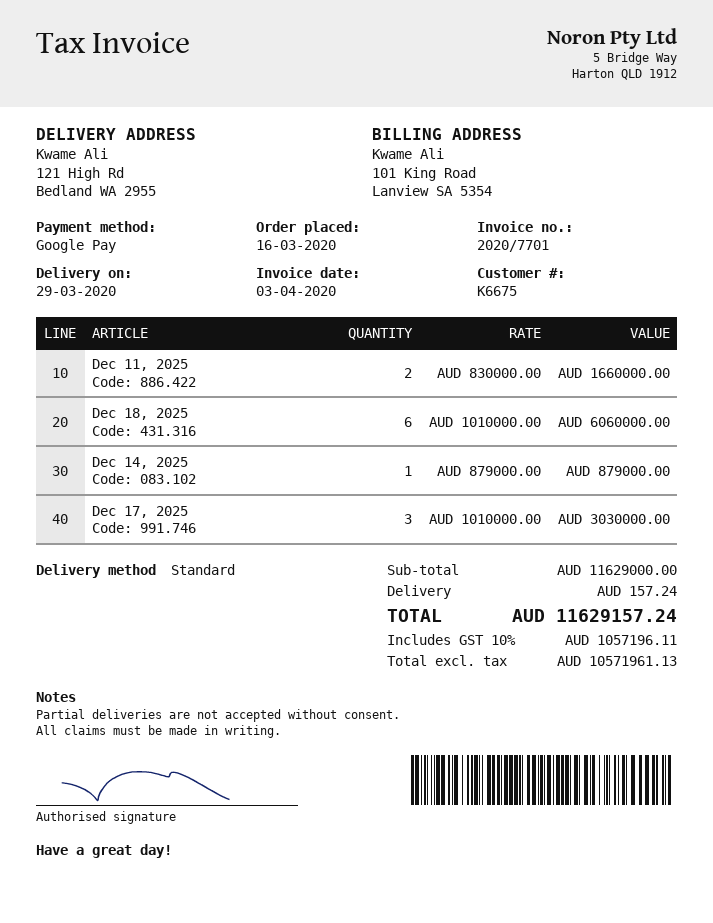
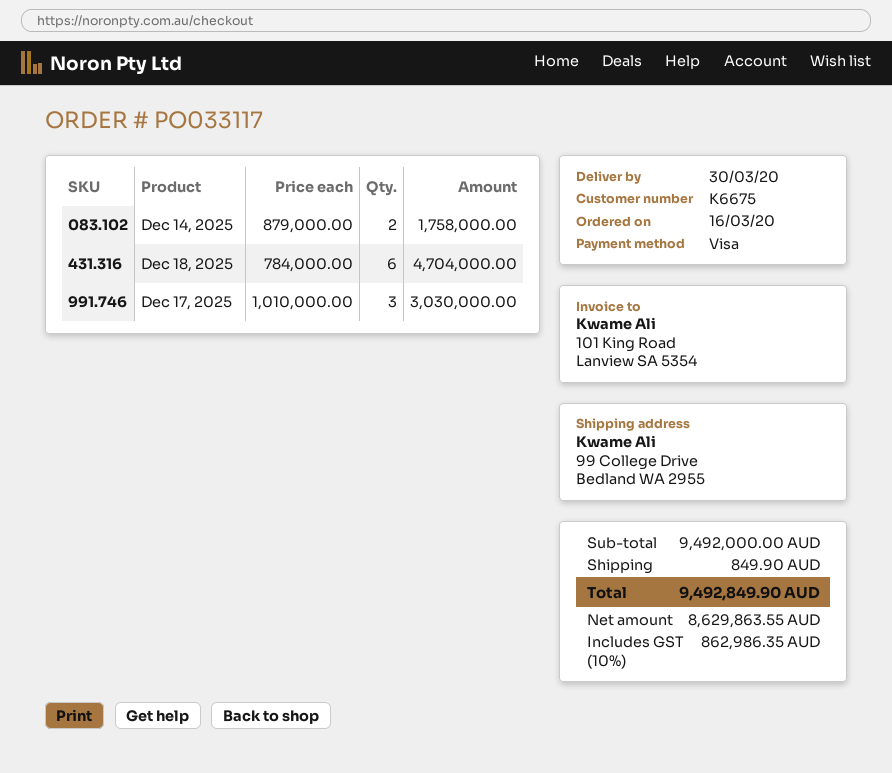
delivery date: 2020-03-29 -> 2020-03-30
payment method: Google Pay -> Visa
ship to: 121 High Rd, Bedland WA 2955 -> 99 College Drive, Bedland WA 2955
Dec 11, 2025: 2 x 830000.00 = 1660000.00 -> none
Dec 18, 2025: 6 x 1010000.00 = 6060000.00 -> 6 x 784000.00 = 4704000.00
Dec 14, 2025: 1 x 879000.00 = 879000.00 -> 2 x 879000.00 = 1758000.00
subtotal: 11629000.00 -> 9492000.00
shipping: 157.24 -> 849.90
net: 10571961.13 -> 8629863.55
tax: 10% = 1057196.11 -> 10% = 862986.35
total: 11629157.24 -> 9492849.90

